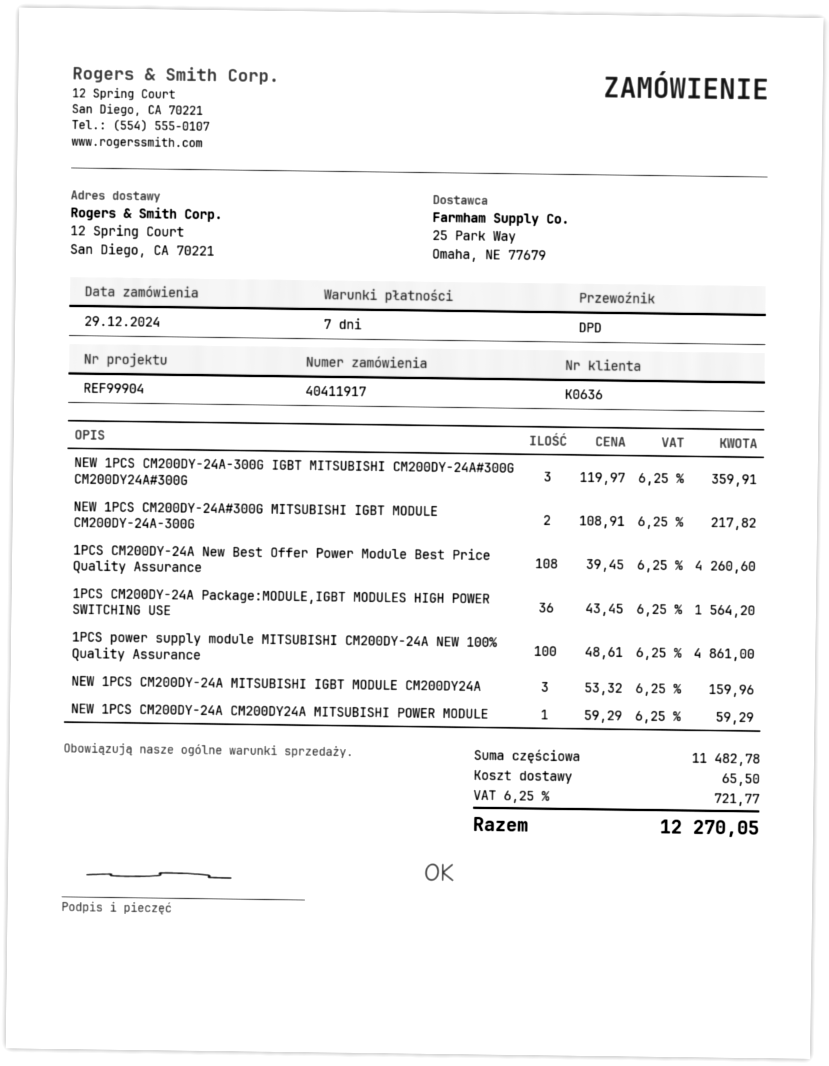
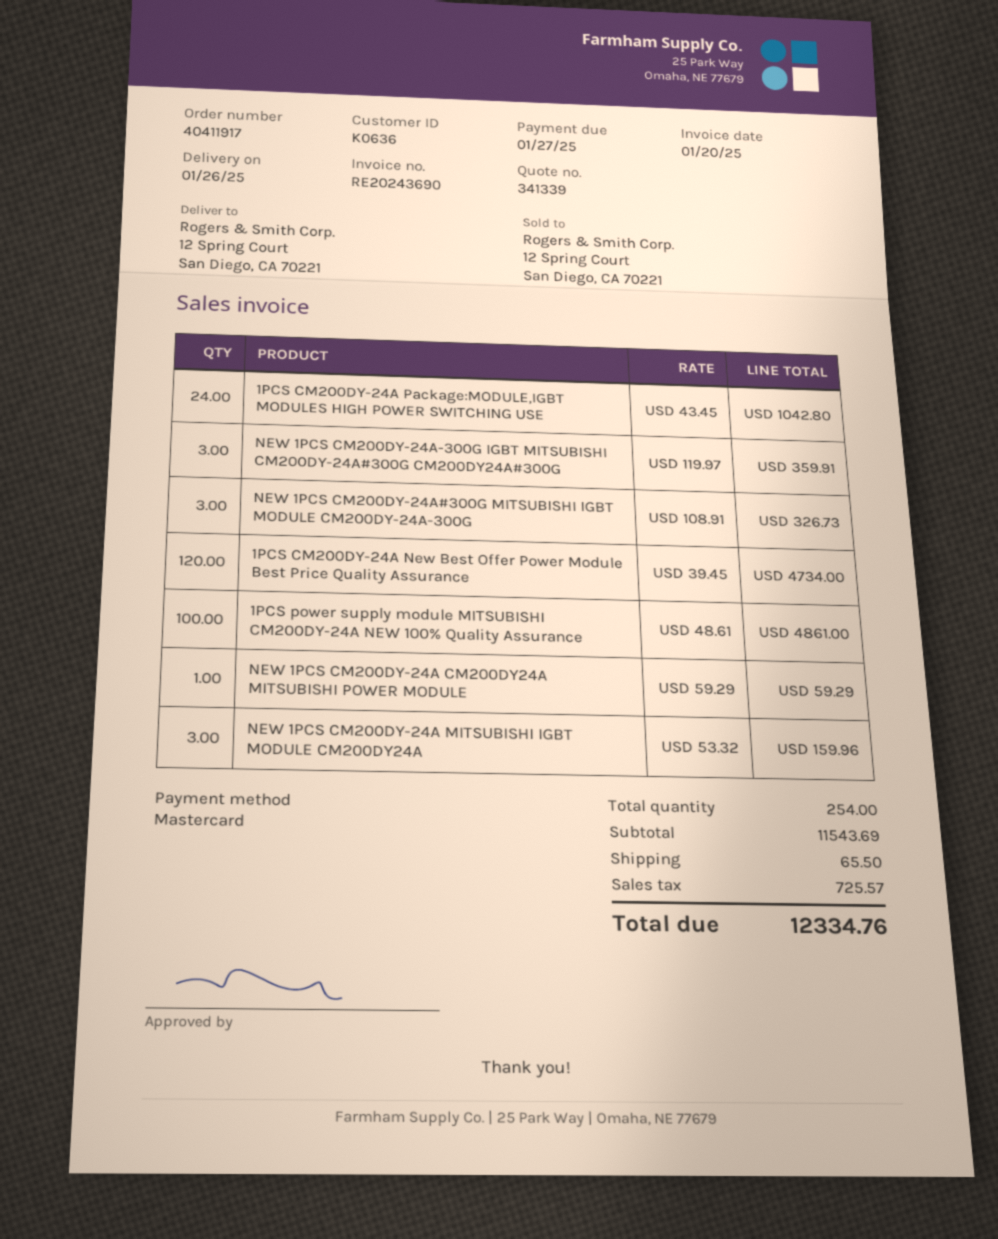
NEW 1PCS CM200DY-24A#300G MITSUBISHI IGBT MODULE CM200DY-24A-300G: 2 x 108.91 = 217.82 -> 3 x 108.91 = 326.73
1PCS CM200DY-24A New Best Offer Power Module Best Price Quality Assurance: 108 x 39.45 = 4260.60 -> 120 x 39.45 = 4734.00
1PCS CM200DY-24A Package:MODULE,IGBT MODULES HIGH POWER SWITCHING USE: 36 x 43.45 = 1564.20 -> 24 x 43.45 = 1042.80
subtotal: 11482.78 -> 11543.69
tax: 721.77 -> 725.57
total: 12270.05 -> 12334.76

